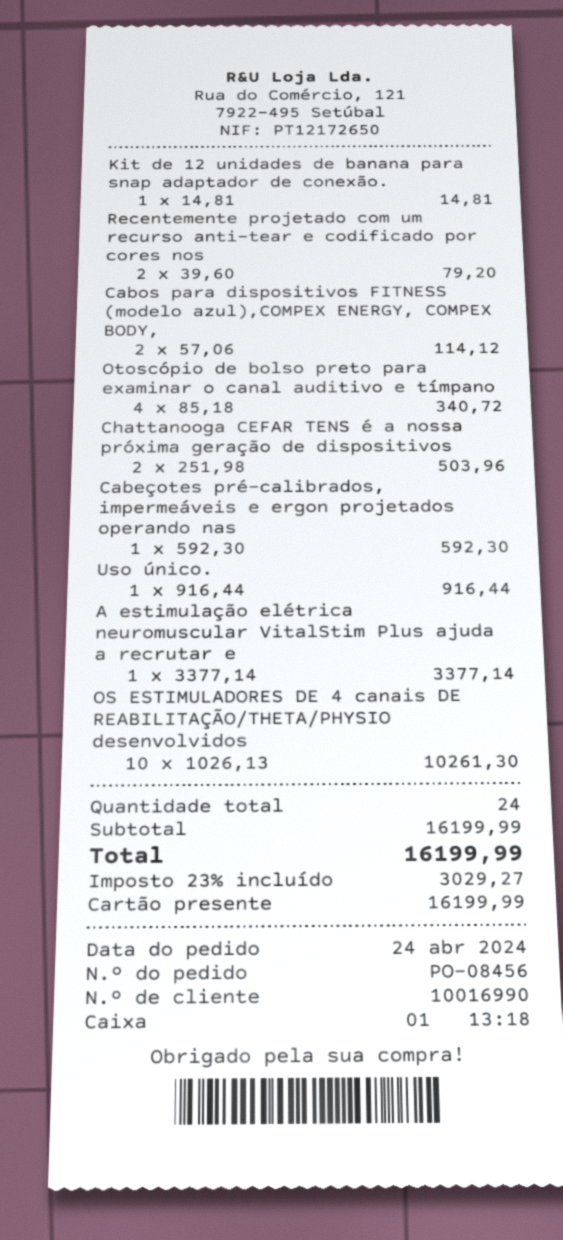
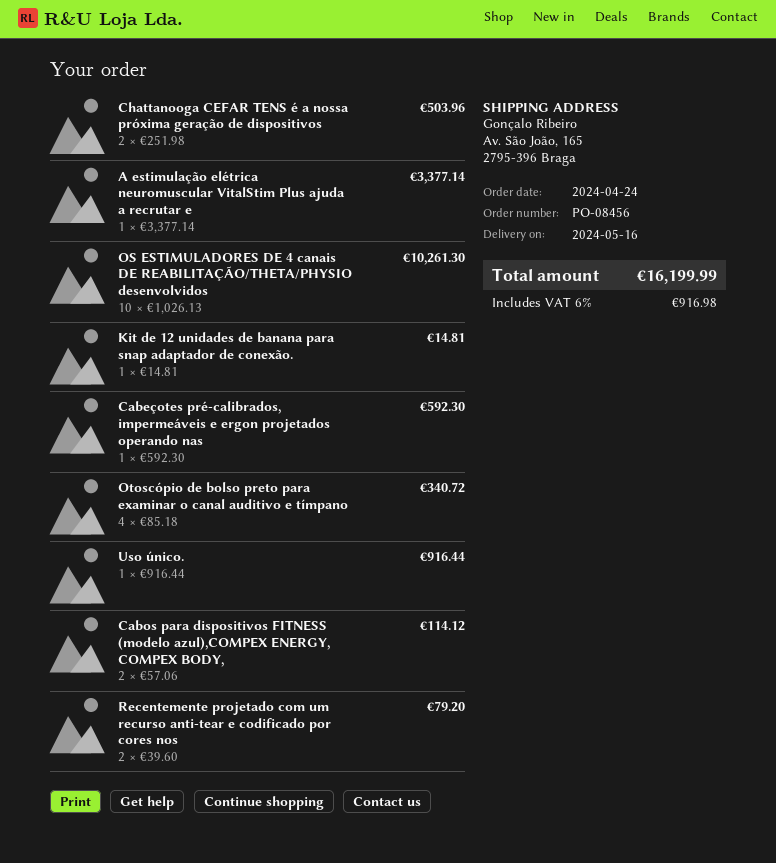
tax: 23% = 3029.27 -> 6% = 916.98

